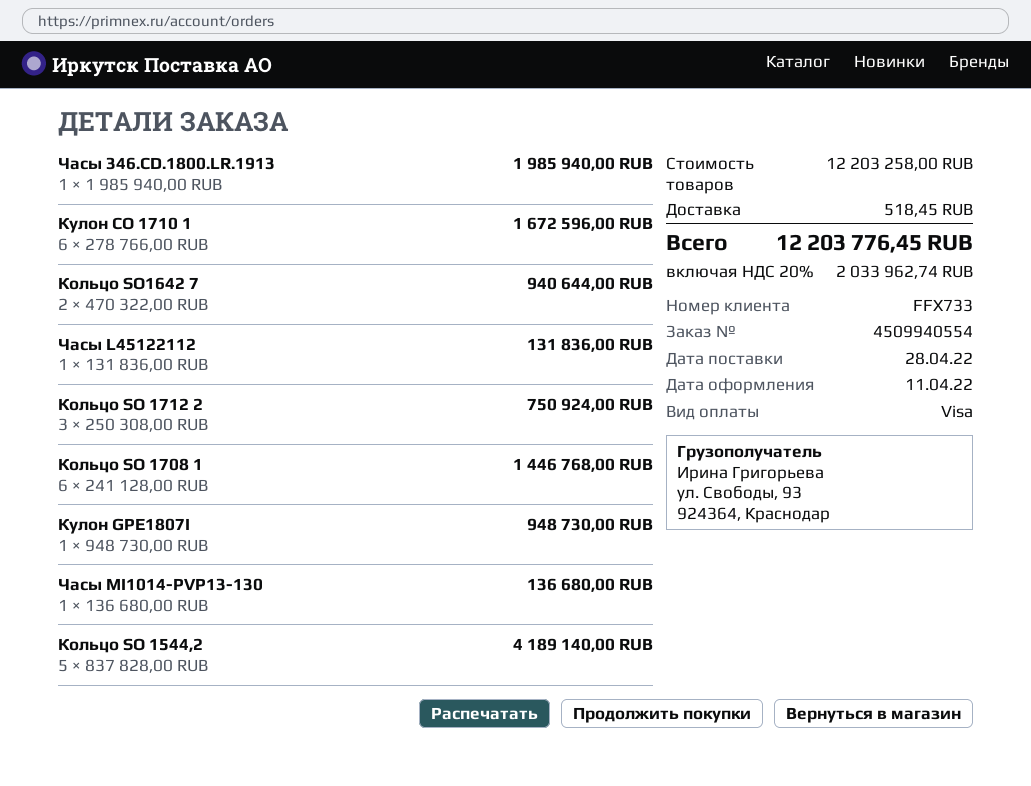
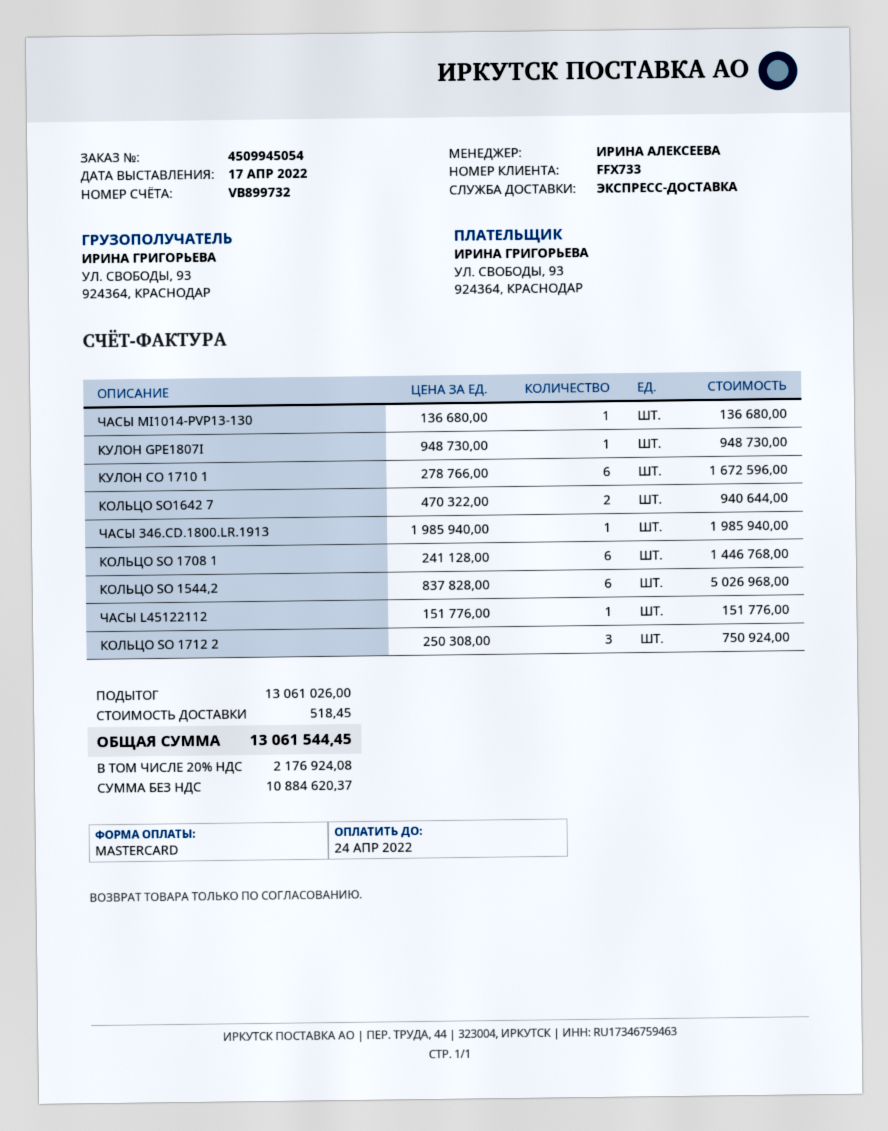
order number: 4509940554 -> 4509945054
payment method: Visa -> Mastercard
Часы L45122112: 1 x 131836.00 = 131836.00 -> 1 x 151776.00 = 151776.00
Кольцо SO 1544,2: 5 x 837828.00 = 4189140.00 -> 6 x 837828.00 = 5026968.00
subtotal: 12203258.00 -> 13061026.00
tax: 20% = 2033962.74 -> 20% = 2176924.08
total: 12203776.45 -> 13061544.45

